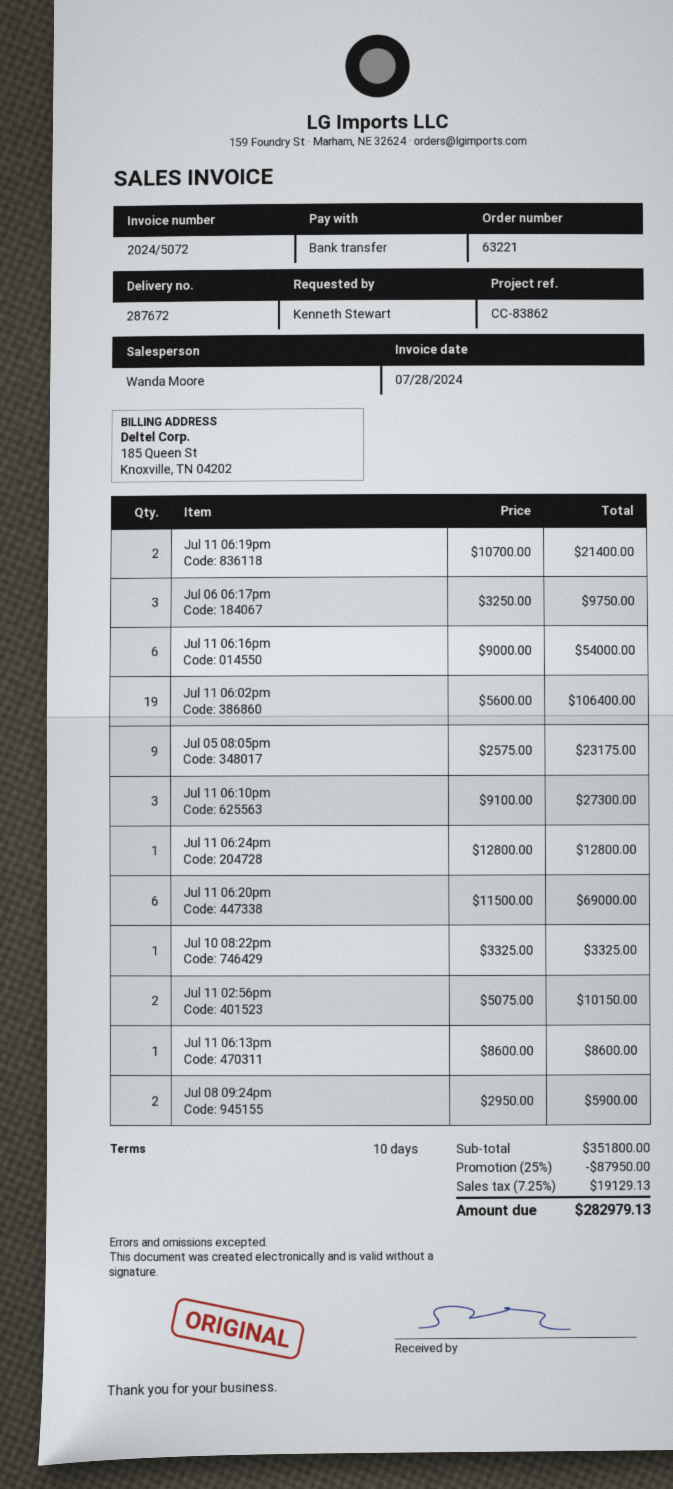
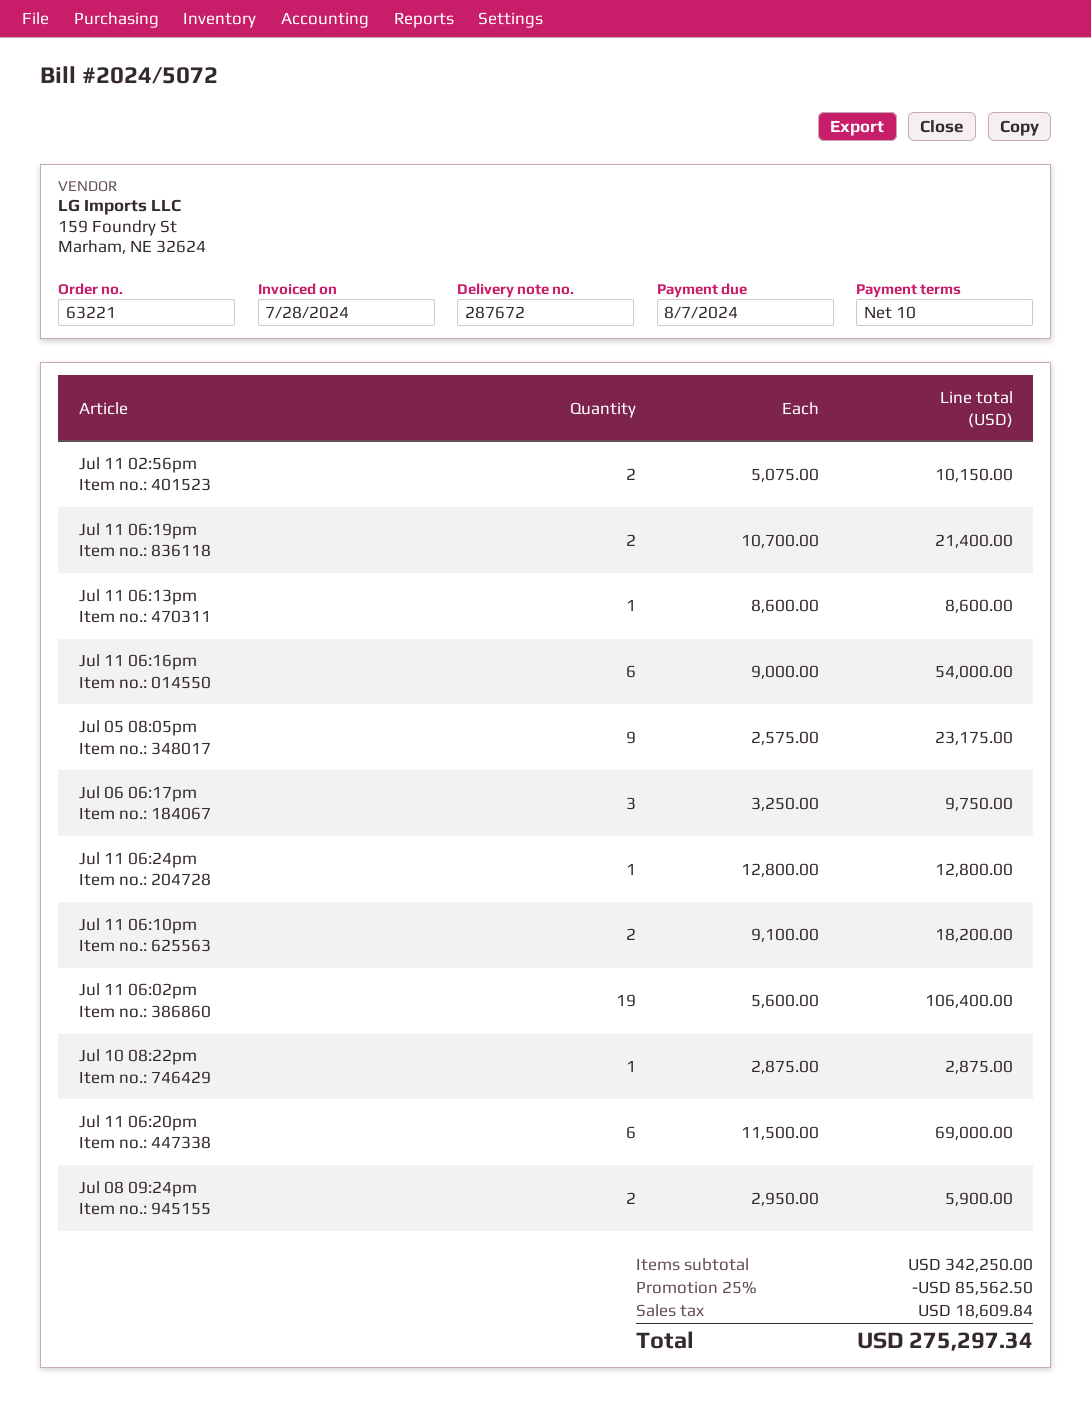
Jul 11 06:10pm: 3 x 9100.00 = 27300.00 -> 2 x 9100.00 = 18200.00
Jul 10 08:22pm: 1 x 3325.00 = 3325.00 -> 1 x 2875.00 = 2875.00
subtotal: 351800.00 -> 342250.00
discount: 25% = 87950.00 -> 25% = 85562.50
tax: 19129.13 -> 18609.84
total: 282979.13 -> 275297.34

